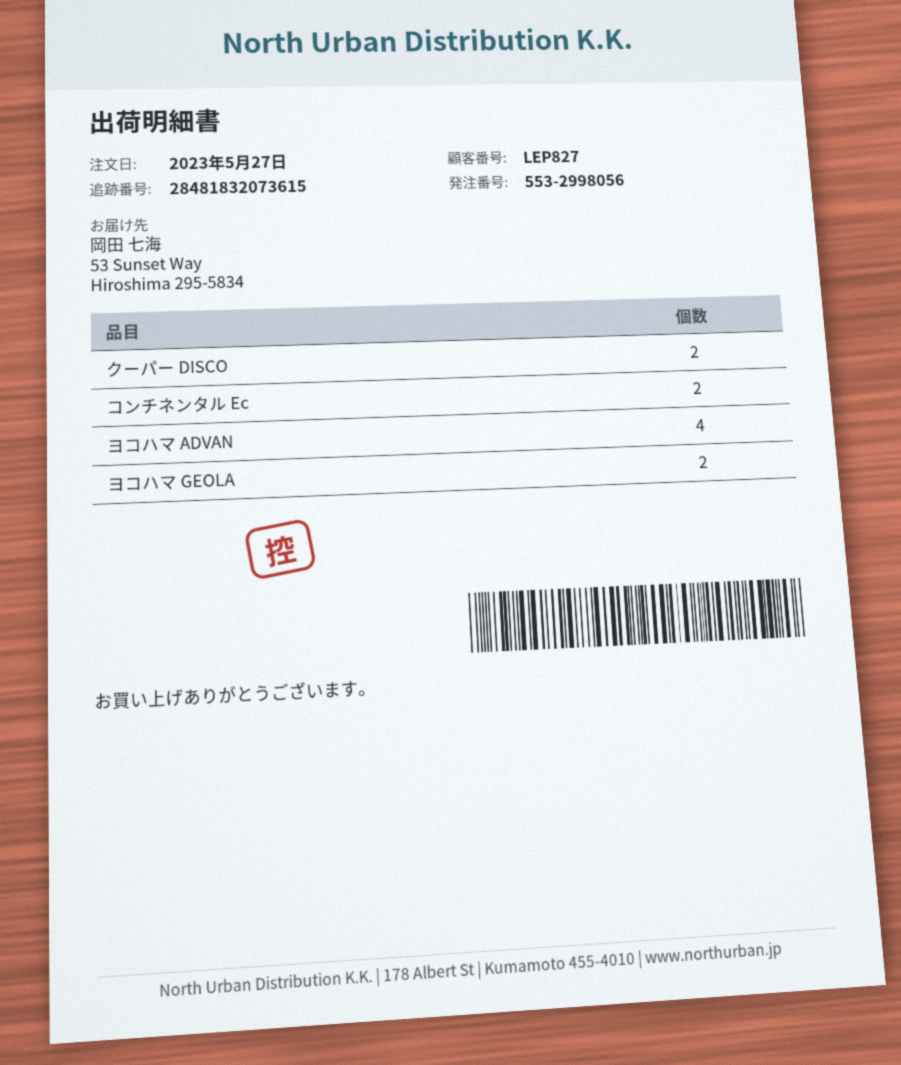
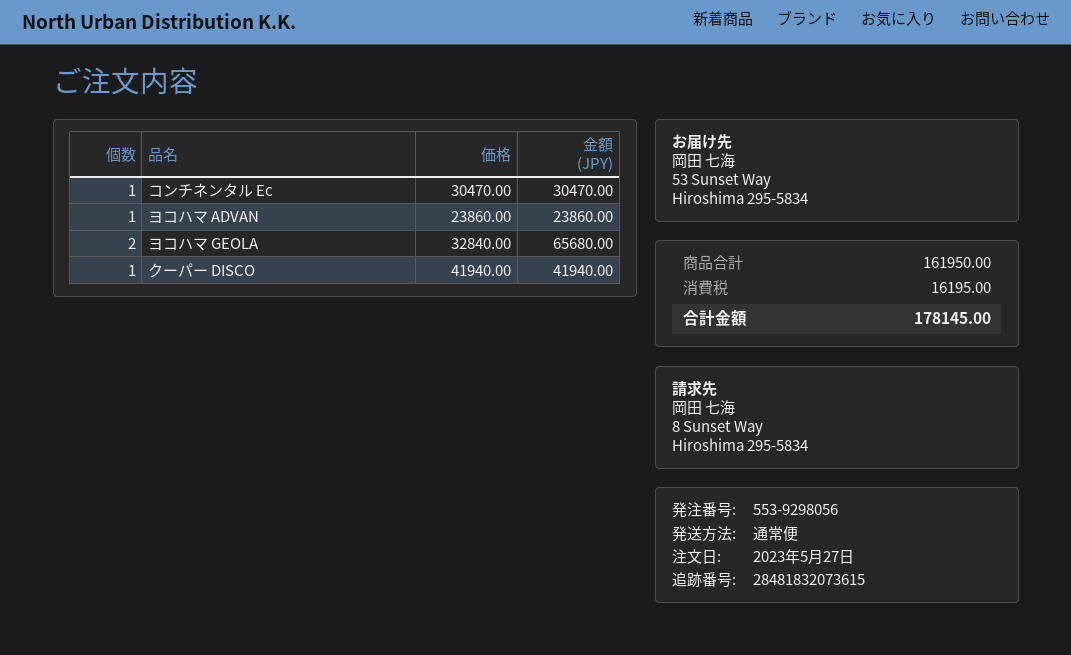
order number: 553-2998056 -> 553-9298056
クーパー DISCO: 2 -> 1
コンチネンタル Ec: 2 -> 1
ヨコハマ ADVAN: 4 -> 1

